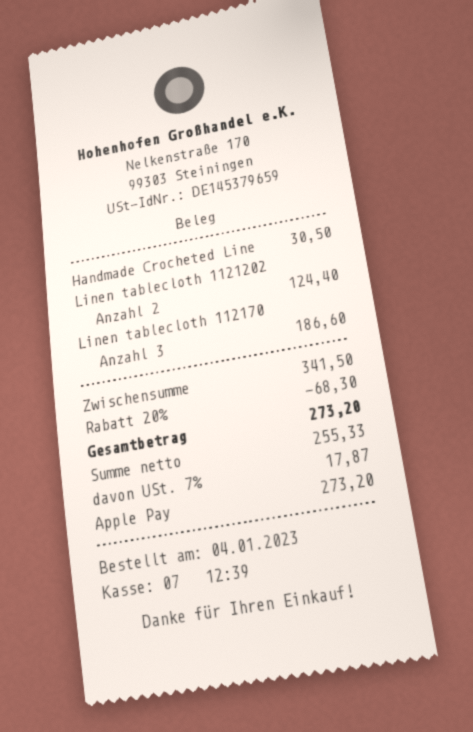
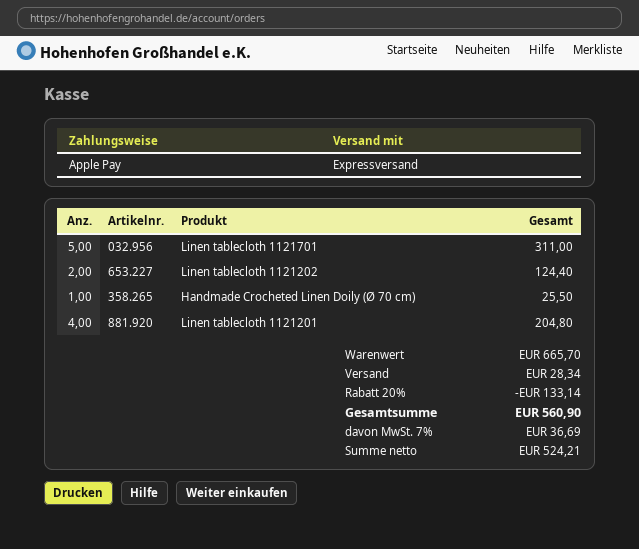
Handmade Crocheted Line: 1 for 30.50 -> 1 for 25.50
Linen tablecloth 112170: 3 for 186.60 -> 5 for 311.00
Linen tablecloth 1121201: none -> 4 for 204.80
subtotal: 341.50 -> 665.70
discount: 20% = 68.30 -> 20% = 133.14
shipping: none -> 28.34
net: 255.33 -> 524.21
tax: 7% = 17.87 -> 7% = 36.69
total: 273.20 -> 560.90

